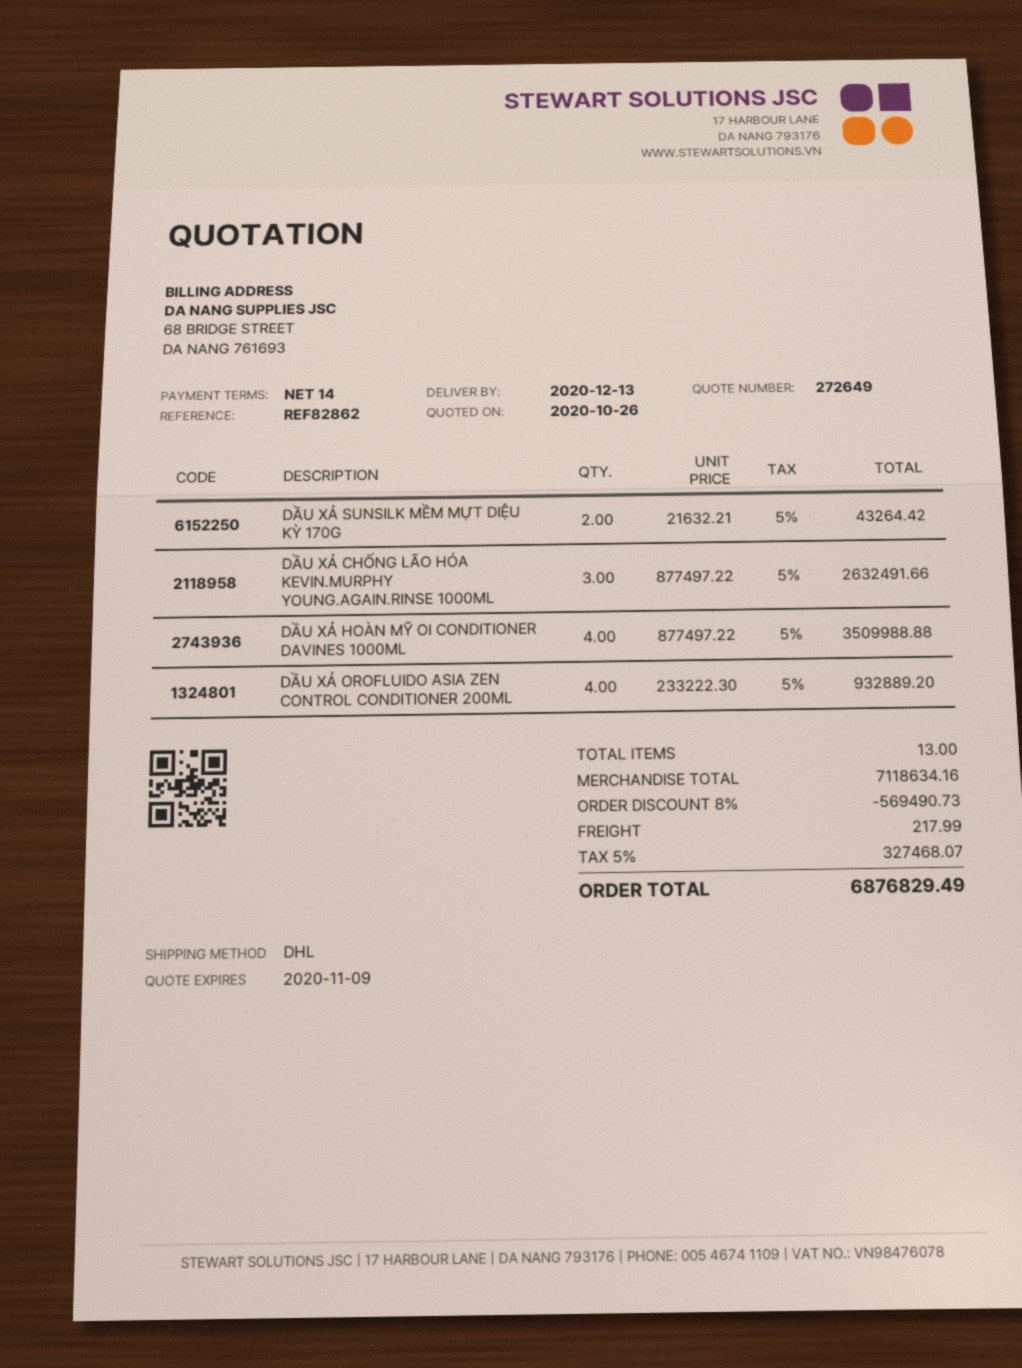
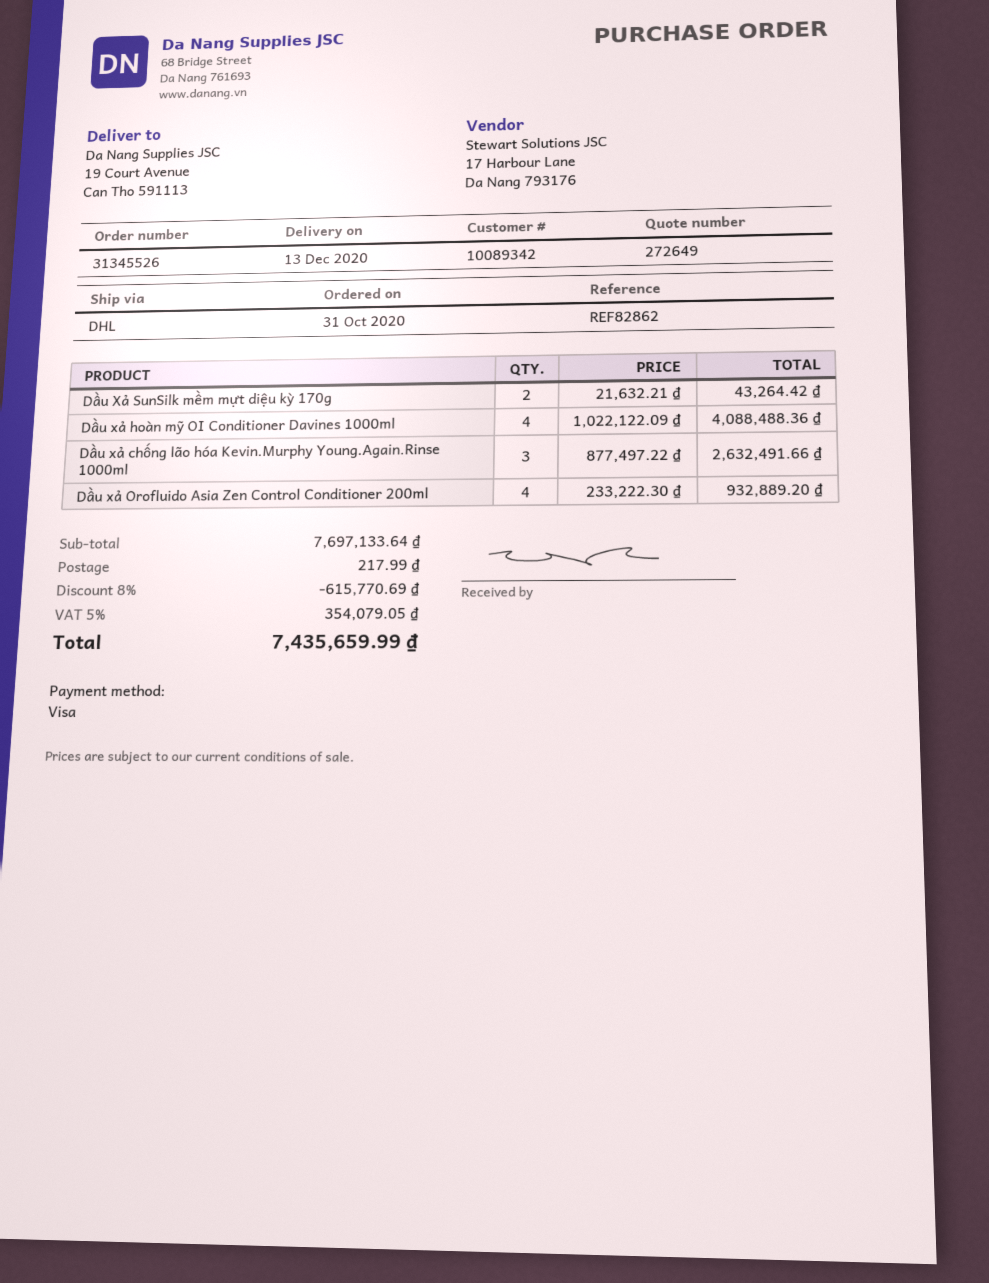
DẦU XẢ HOÀN MỸ OI CONDITIONER DAVINES 1000ML: 4 x 877497.22 = 3509988.88 -> 4 x 1022122.09 = 4088488.36
subtotal: 7118634.16 -> 7697133.64
discount: 8% = 569490.73 -> 8% = 615770.69
tax: 5% = 327468.07 -> 5% = 354079.05
total: 6876829.49 -> 7435659.99

